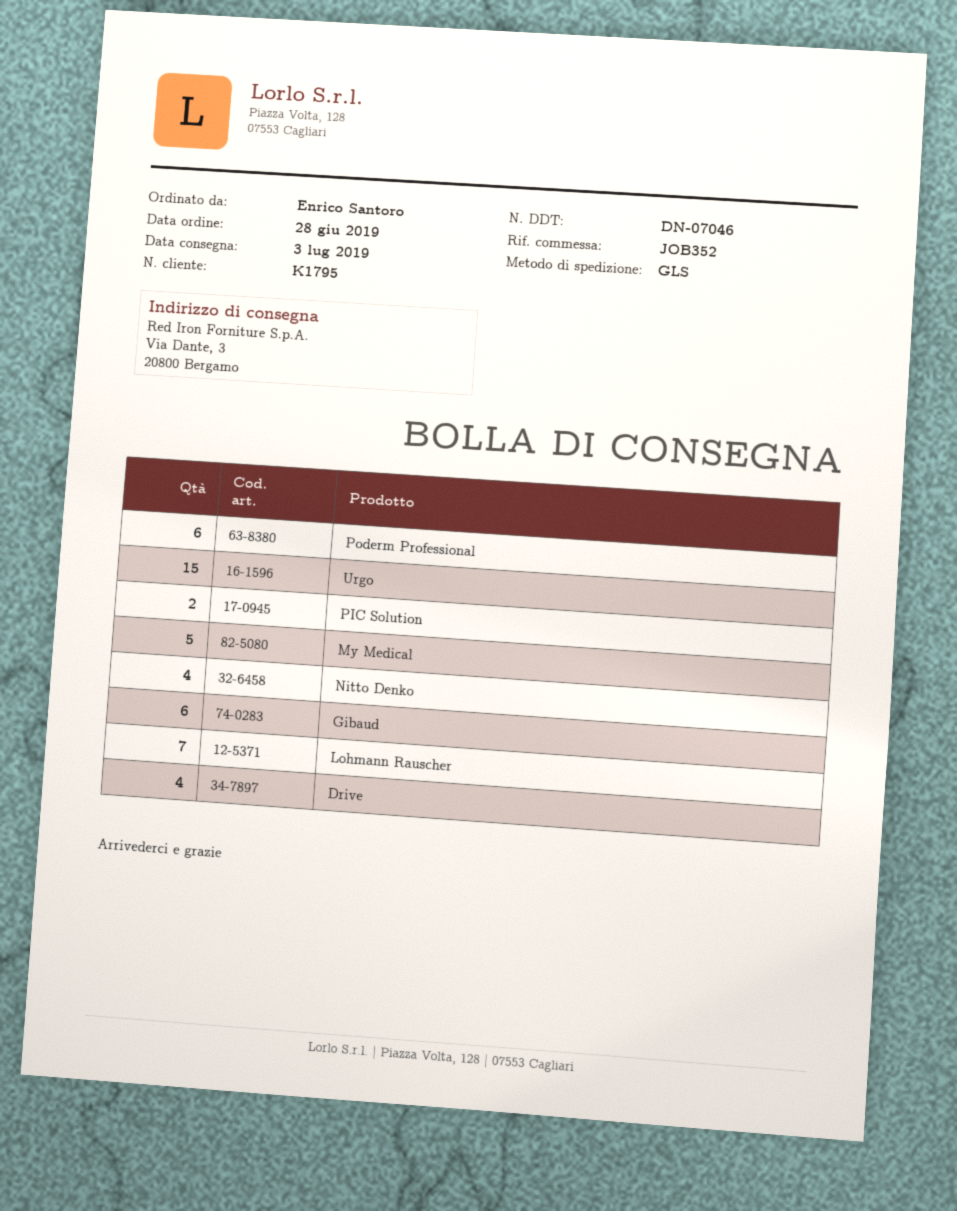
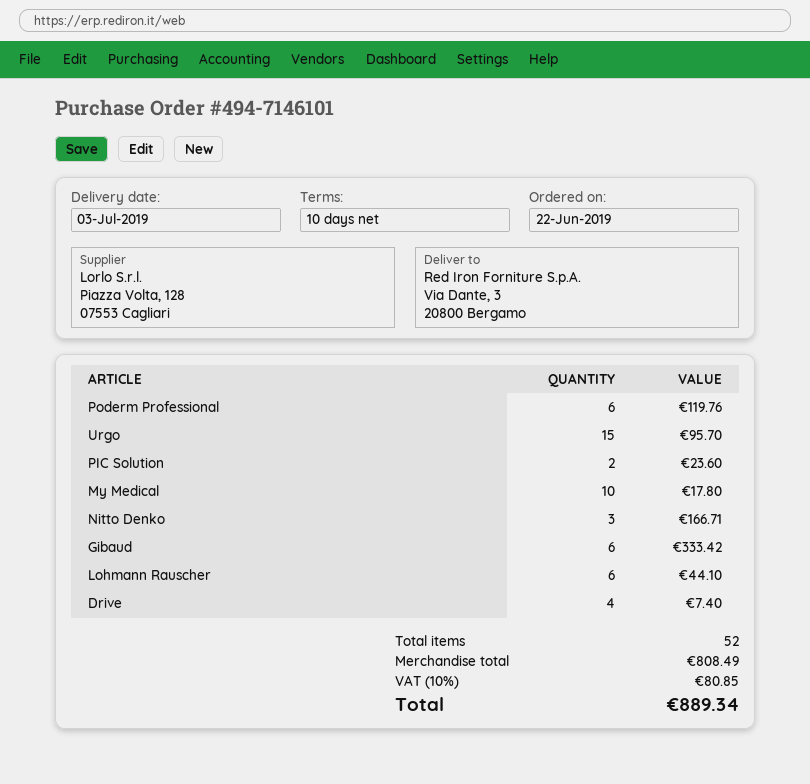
order date: 2019-06-28 -> 2019-06-22
My Medical: 5 -> 10
Nitto Denko: 4 -> 3
Lohmann Rauscher: 7 -> 6

